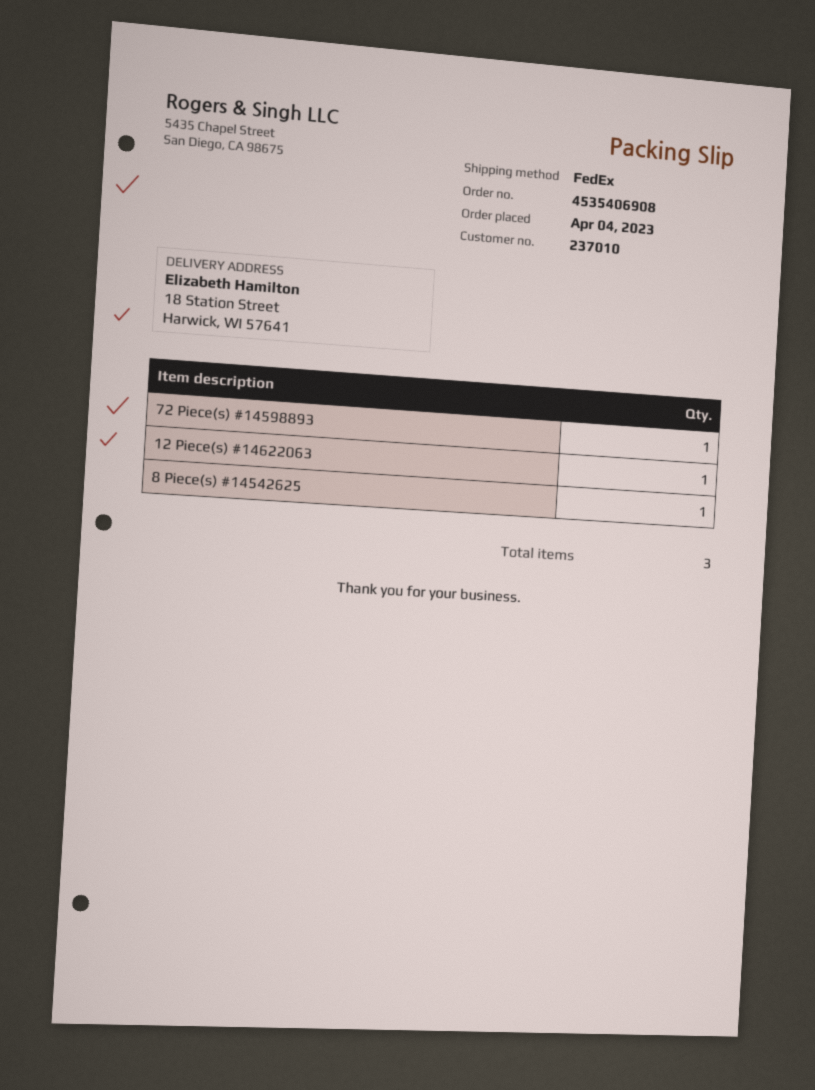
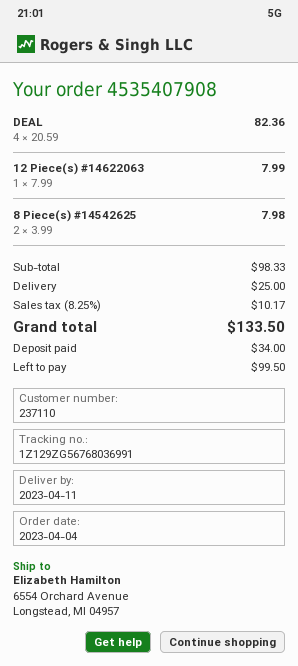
order number: 4535406908 -> 4535407908
customer number: 237010 -> 237110
ship to: 18 Station Street, Harwick, WI 57641 -> 6554 Orchard Avenue, Longstead, MI 04957
72 Piece(s) #14598893: 1 -> none
8 Piece(s) #14542625: 1 -> 2
DEAL: none -> 4

